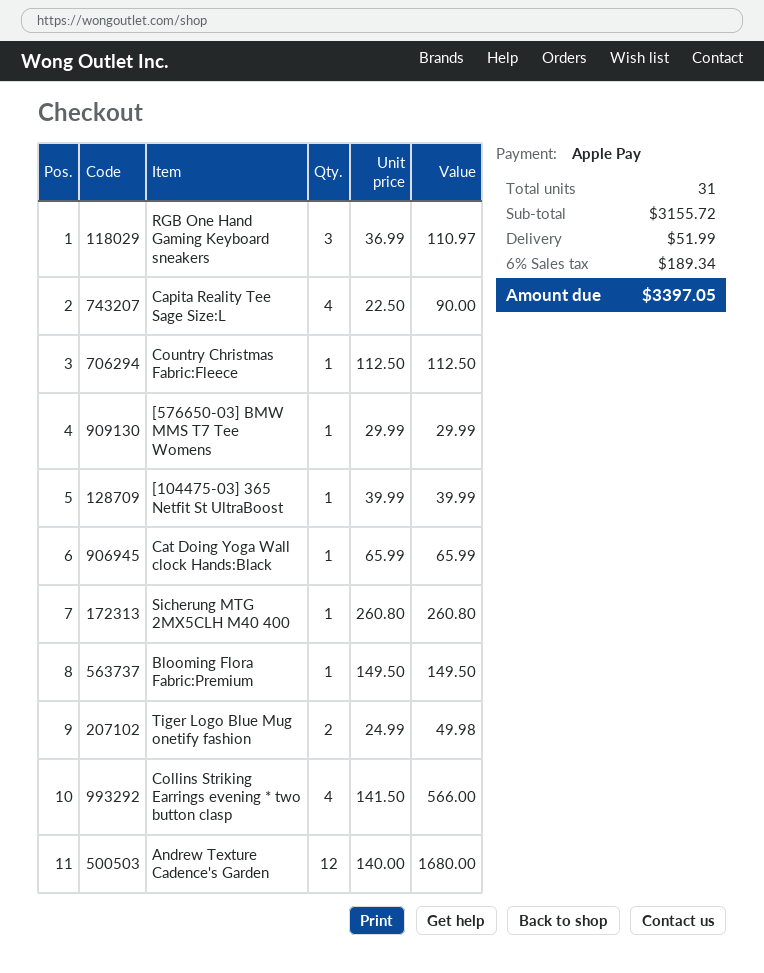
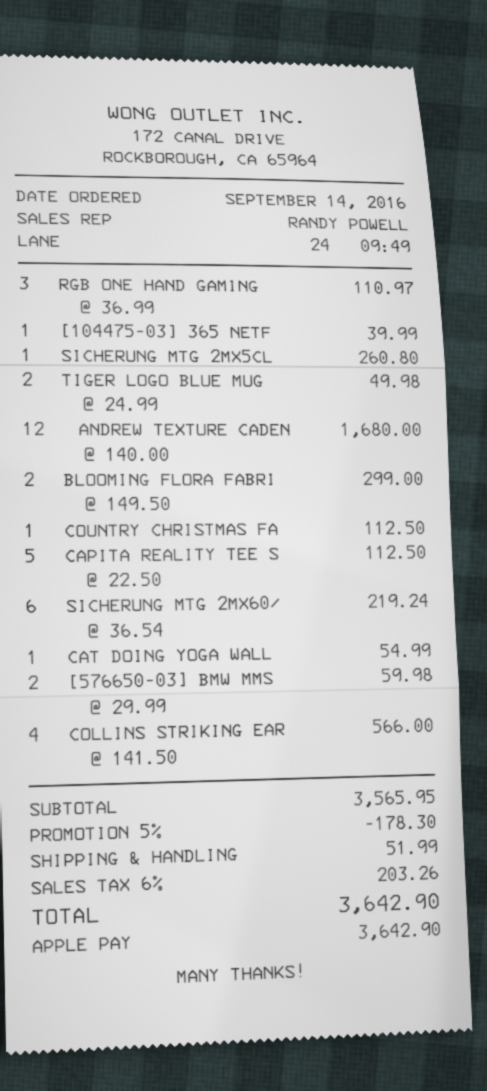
Capita Reality Tee Sage Size:L: 4 x 22.50 = 90.00 -> 5 x 22.50 = 112.50
[576650-03] BMW MMS T7 Tee Womens: 1 x 29.99 = 29.99 -> 2 x 29.99 = 59.98
Cat Doing Yoga Wall clock Hands:Black: 1 x 65.99 = 65.99 -> 1 x 54.99 = 54.99
Blooming Flora Fabric:Premium: 1 x 149.50 = 149.50 -> 2 x 149.50 = 299.00
SICHERUNG MTG 2MX60/: none -> 6 x 36.54 = 219.24
subtotal: 3155.72 -> 3565.95
discount: none -> 5% = 178.30
tax: 6% = 189.34 -> 6% = 203.26
total: 3397.05 -> 3642.90

